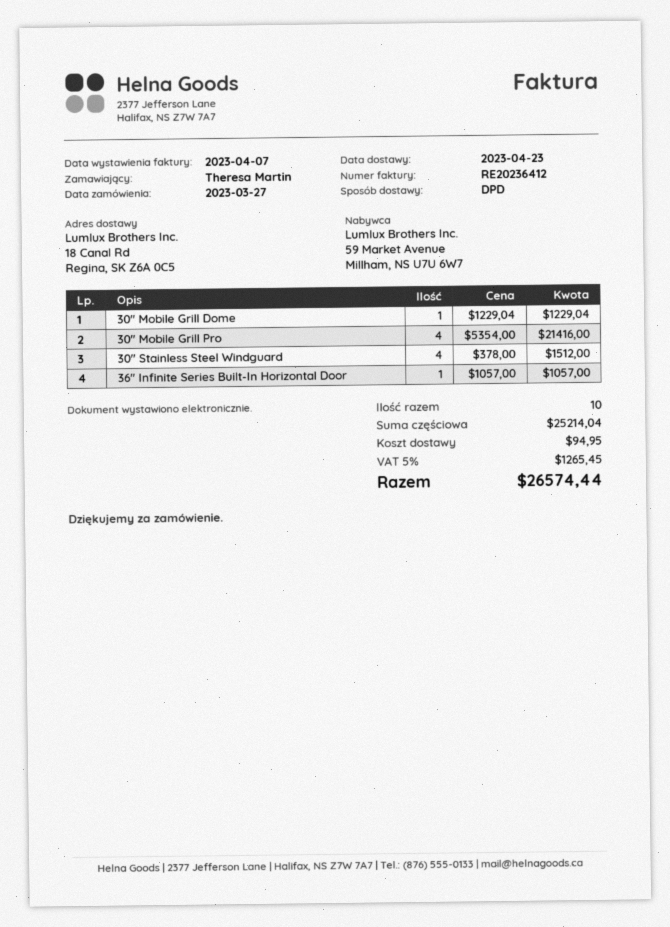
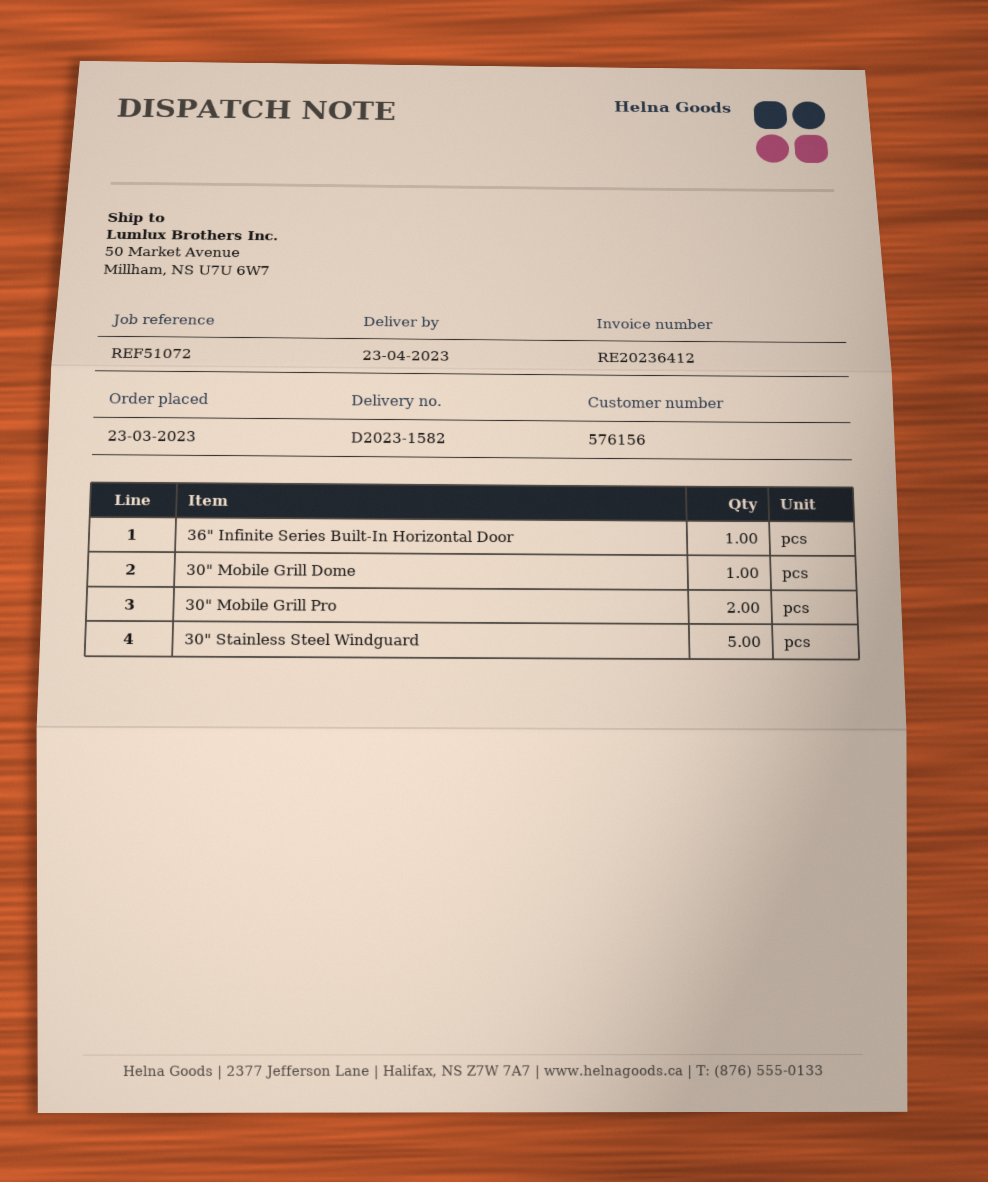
order date: 2023-03-27 -> 2023-03-23
ship to: 18 Canal Rd, Regina, SK Z6A 0C5 -> 50 Market Avenue, Millham, NS U7U 6W7
30" Mobile Grill Pro: 4 -> 2
30" Stainless Steel Windguard: 4 -> 5

